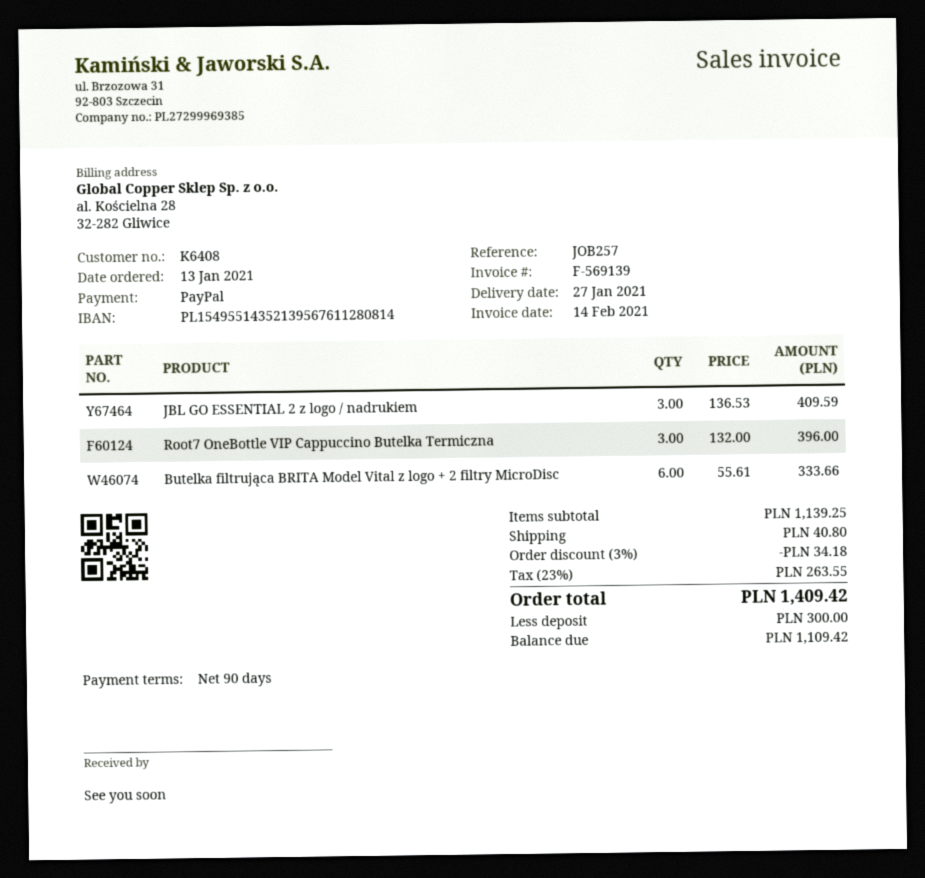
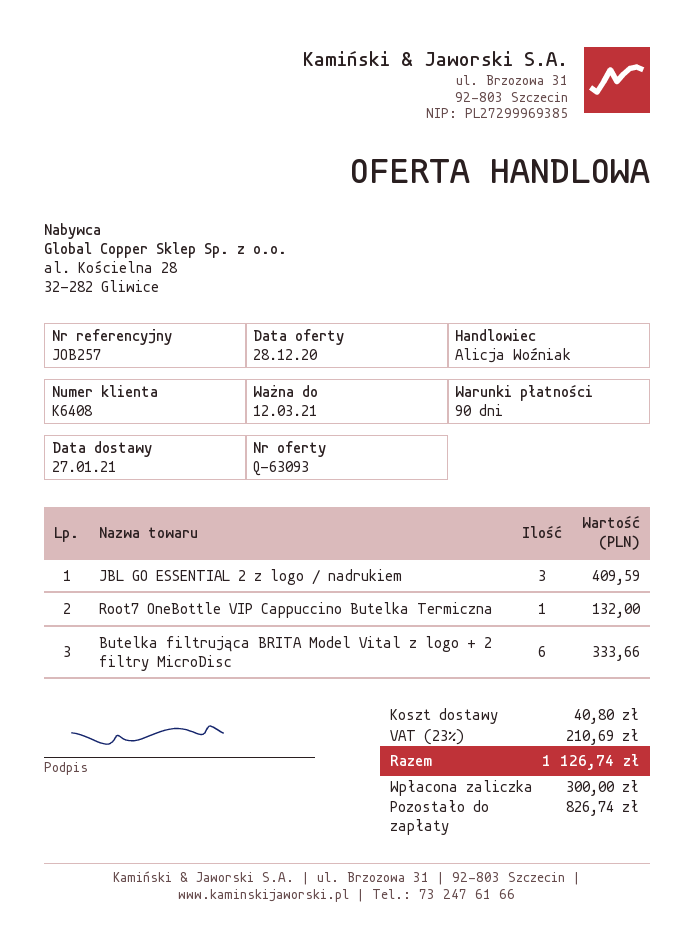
Root7 OneBottle VIP Cappuccino Butelka Termiczna: 3 for 396.00 -> 1 for 132.00
discount: 3% = 34.18 -> none
tax: 23% = 263.55 -> 23% = 210.69
total: 1409.42 -> 1126.74
balance: 1109.42 -> 826.74

